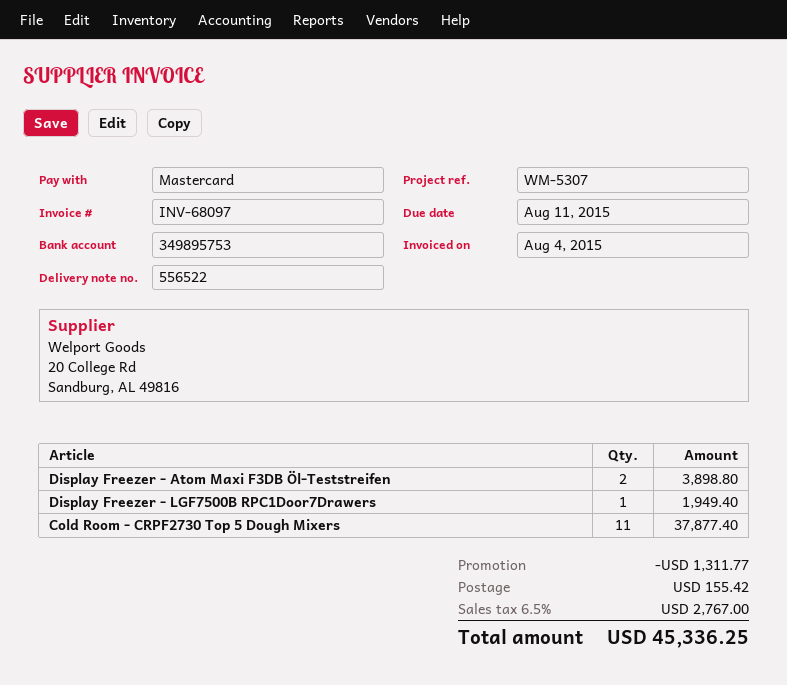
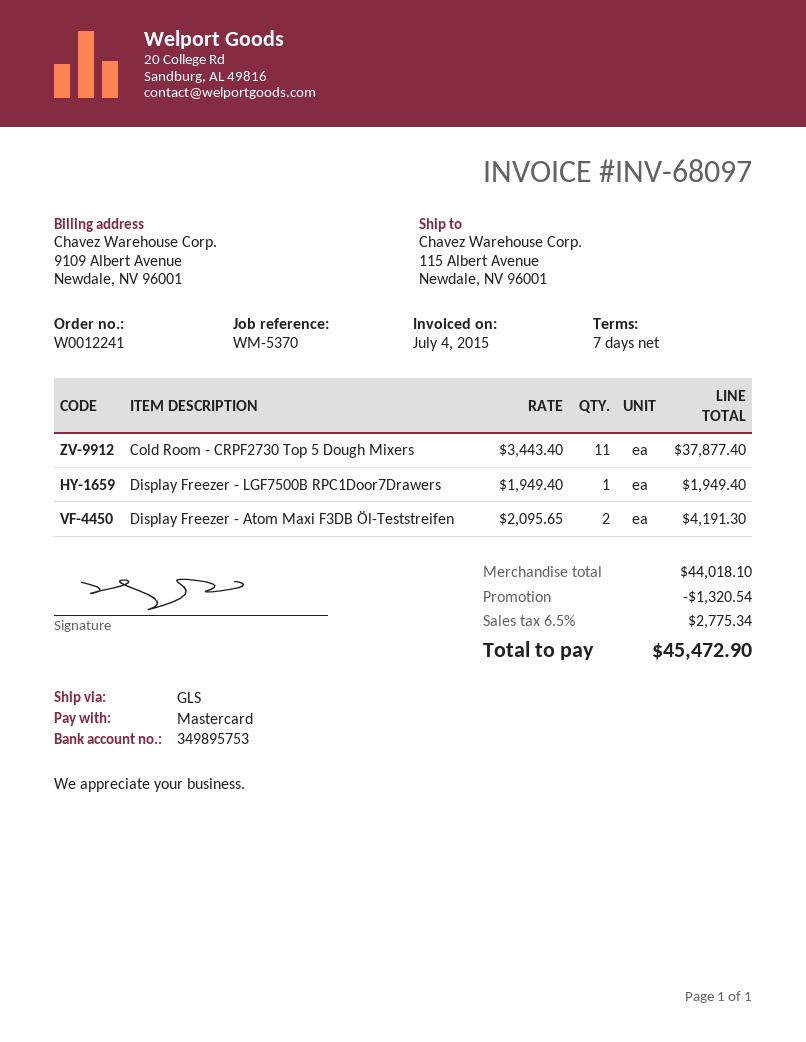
invoice date: 2015-08-04 -> 2015-07-04
reference: WM-5307 -> WM-5370
Display Freezer - Atom Maxi F3DB Öl-Teststreifen: 2 for 3898.80 -> 2 for 4191.30
discount: 1311.77 -> 1320.54
shipping: 155.42 -> none
tax: 6.5% = 2767.00 -> 6.5% = 2775.34
total: 45336.25 -> 45472.90

